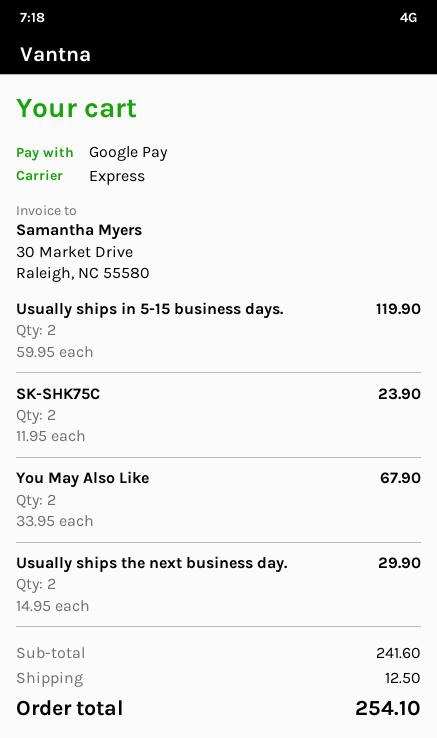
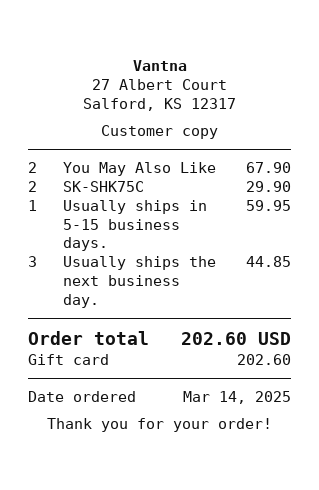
payment method: Google Pay -> gift card
Usually ships in 5-15 business days.: 2 for 119.90 -> 1 for 59.95
SK-SHK75C: 2 for 23.90 -> 2 for 29.90
Usually ships the next business day.: 2 for 29.90 -> 3 for 44.85
shipping: 12.50 -> none
total: 254.10 -> 202.60

